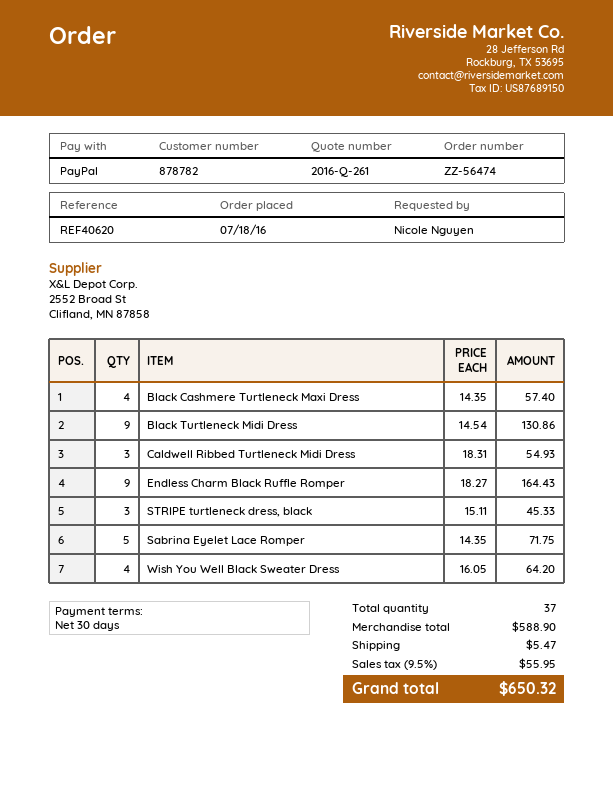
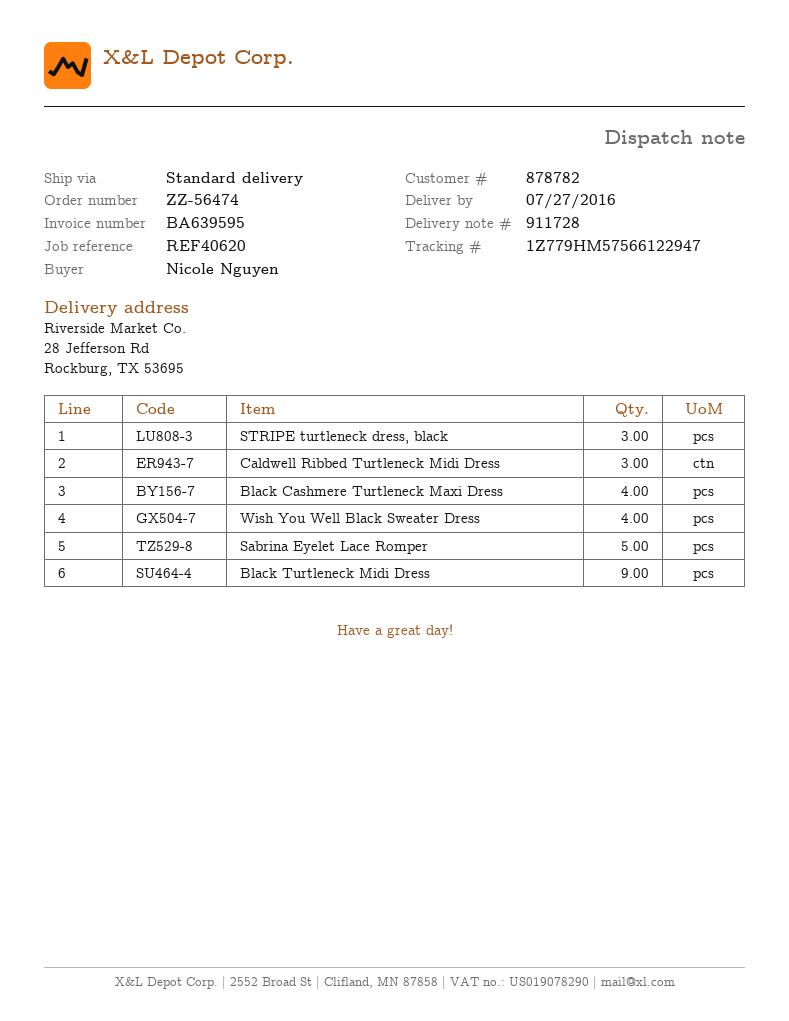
Endless Charm Black Ruffle Romper: 9 -> none

